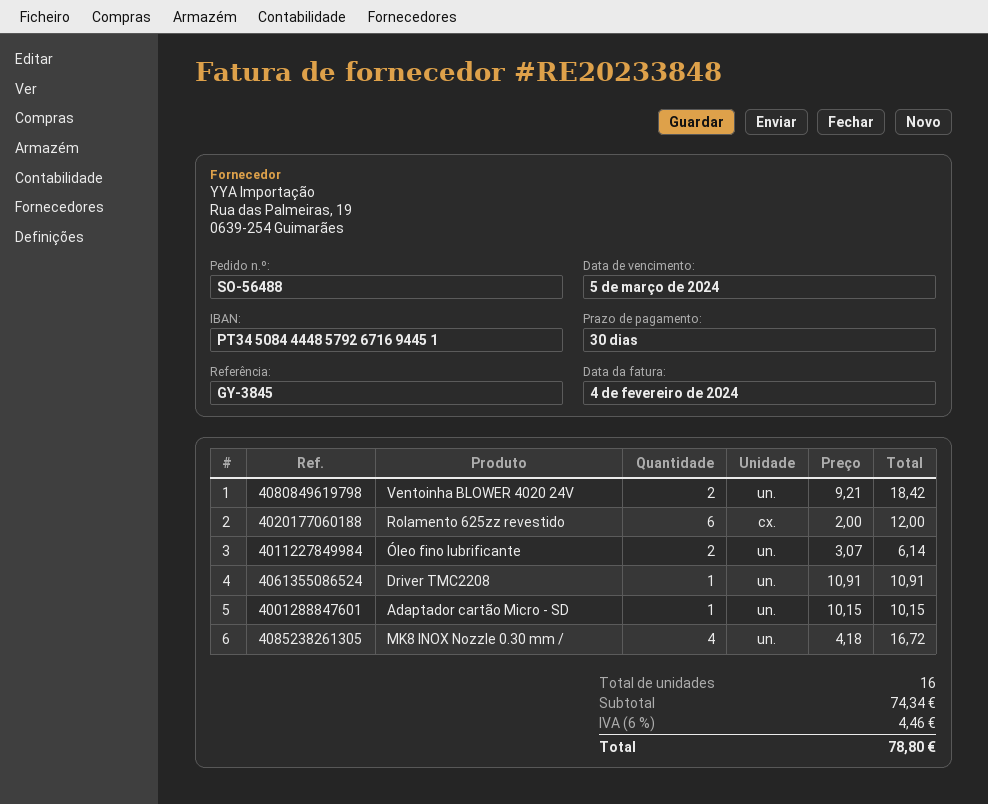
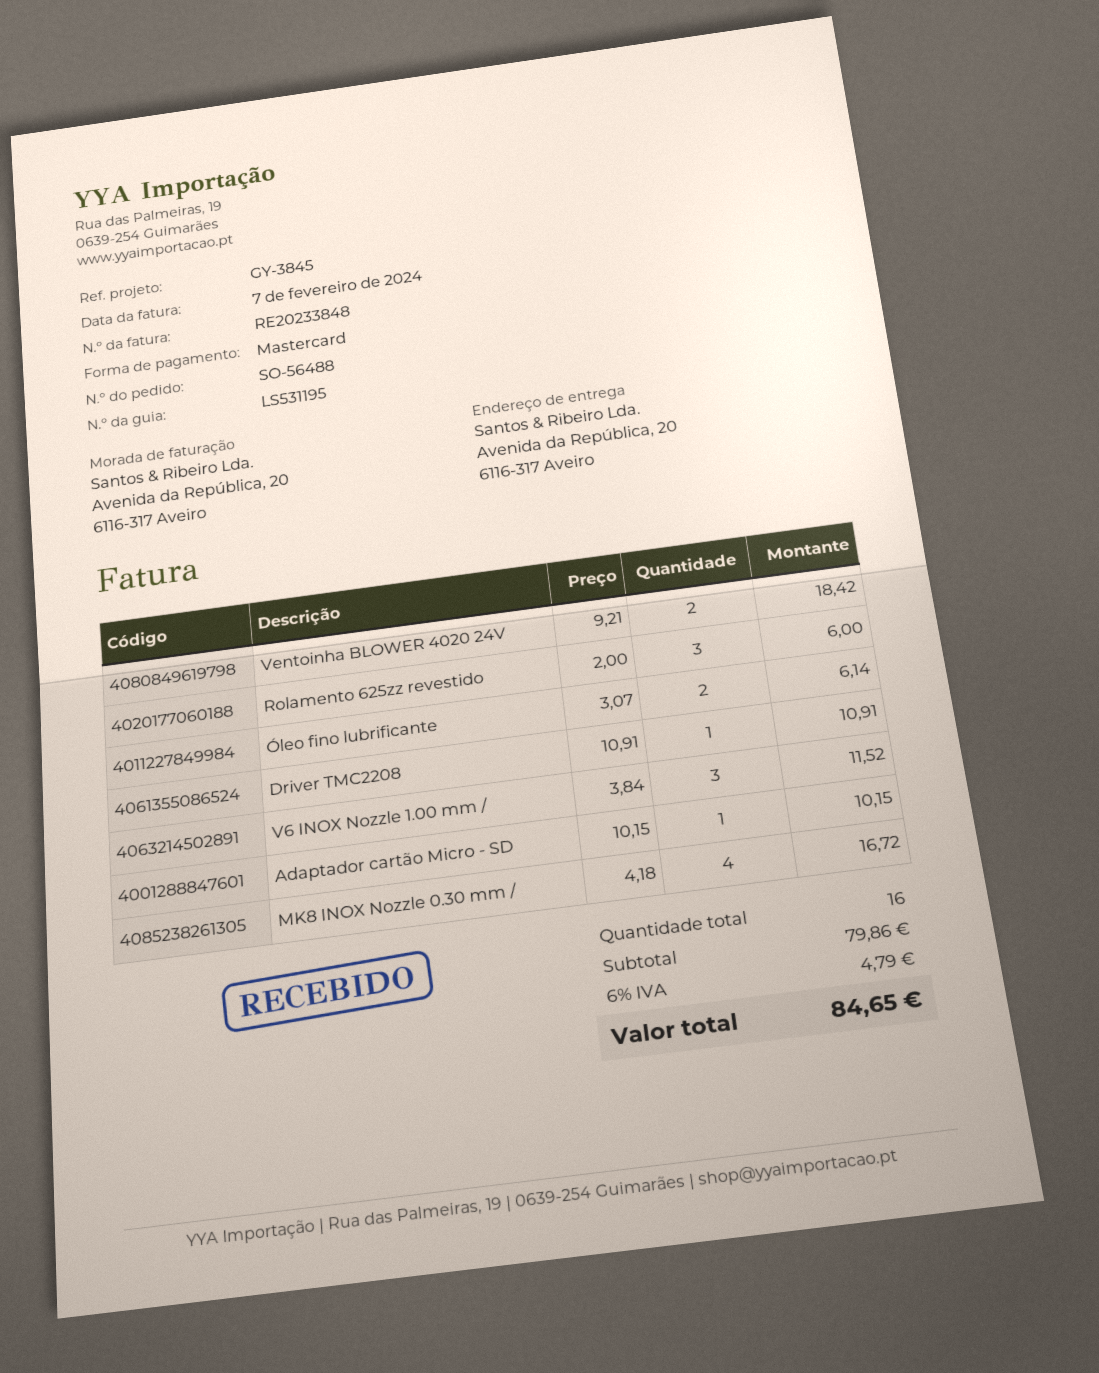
invoice date: 2024-02-04 -> 2024-02-07
Rolamento 625zz revestido: 6 x 2.00 = 12.00 -> 3 x 2.00 = 6.00
V6 INOX Nozzle 1.00 mm /: none -> 3 x 3.84 = 11.52
subtotal: 74.34 -> 79.86
tax: 6% = 4.46 -> 6% = 4.79
total: 78.80 -> 84.65

